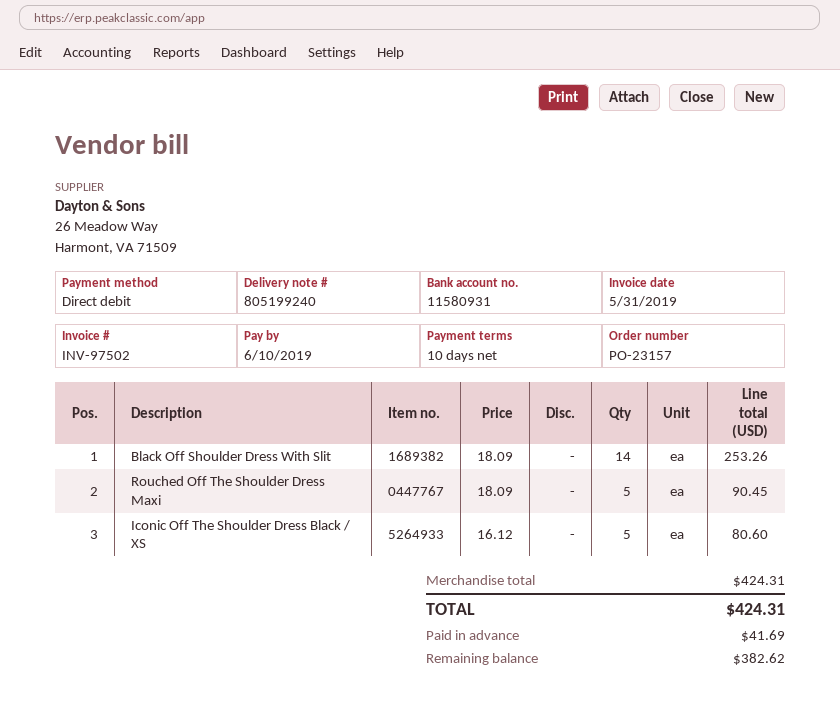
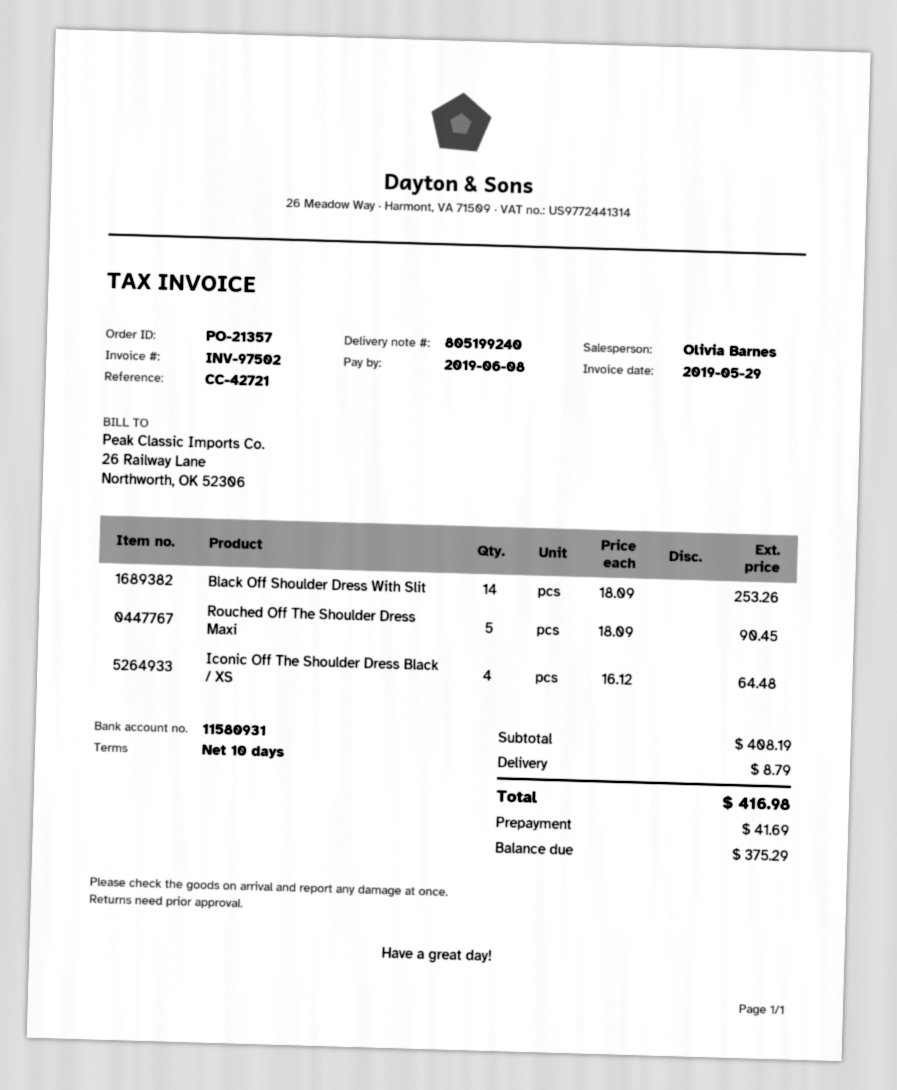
order number: PO-23157 -> PO-21357
invoice date: 2019-05-31 -> 2019-05-29
due date: 2019-06-10 -> 2019-06-08
Iconic Off The Shoulder Dress Black / XS: 5 x 16.12 = 80.60 -> 4 x 16.12 = 64.48
subtotal: 424.31 -> 408.19
shipping: none -> 8.79
total: 424.31 -> 416.98
balance: 382.62 -> 375.29

